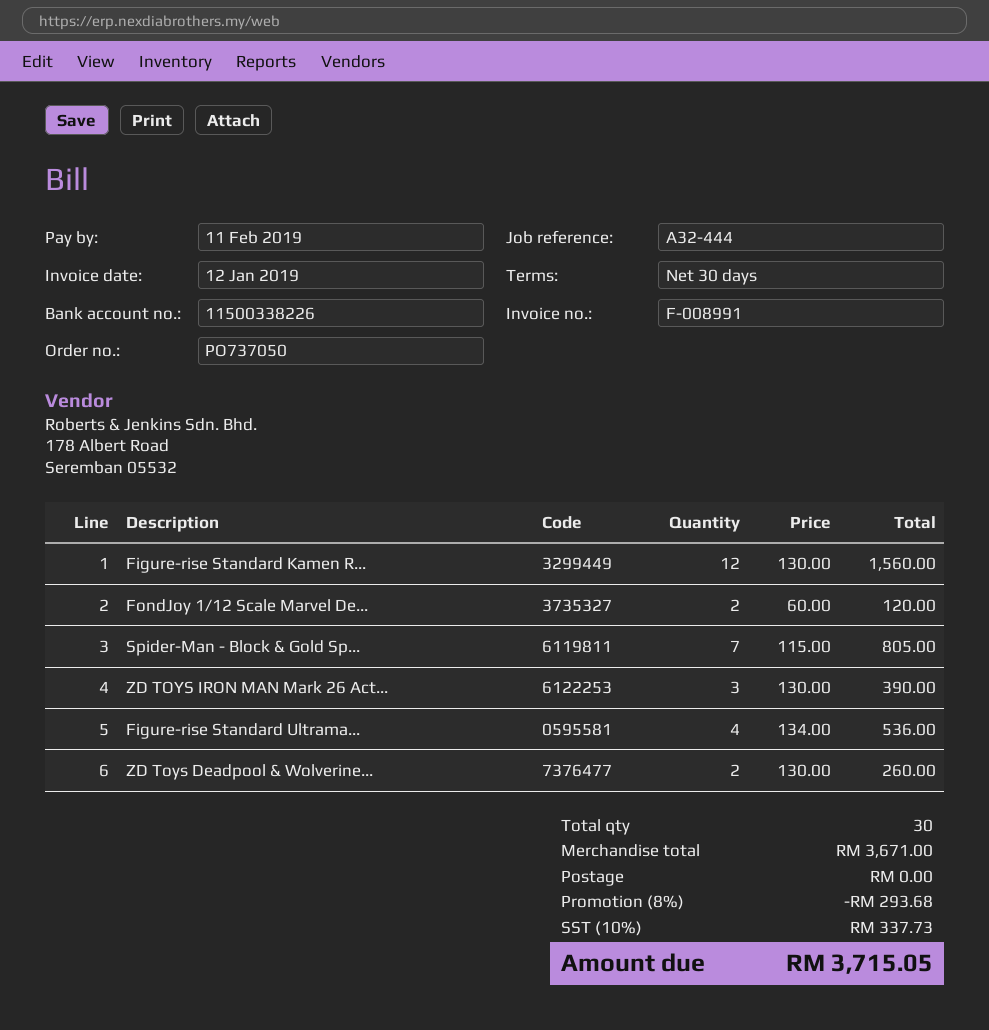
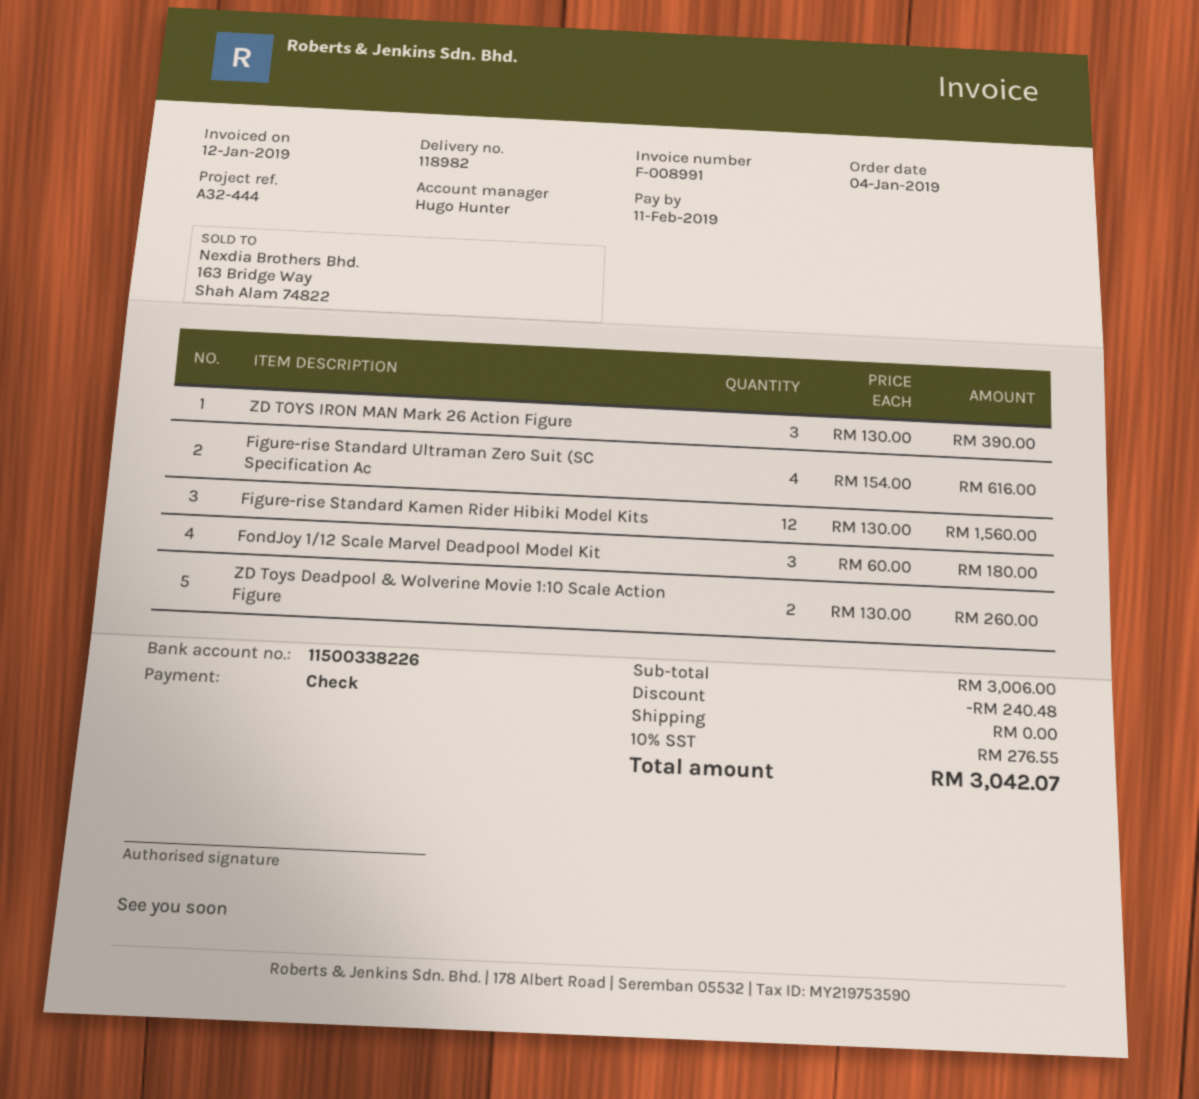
FondJoy 1/12 Scale Marvel De...: 2 x 60.00 = 120.00 -> 3 x 60.00 = 180.00
Spider-Man - Block & Gold Sp...: 7 x 115.00 = 805.00 -> none
Figure-rise Standard Ultrama...: 4 x 134.00 = 536.00 -> 4 x 154.00 = 616.00
subtotal: 3671.00 -> 3006.00
discount: 293.68 -> 240.48
tax: 10% = 337.73 -> 10% = 276.55
total: 3715.05 -> 3042.07

